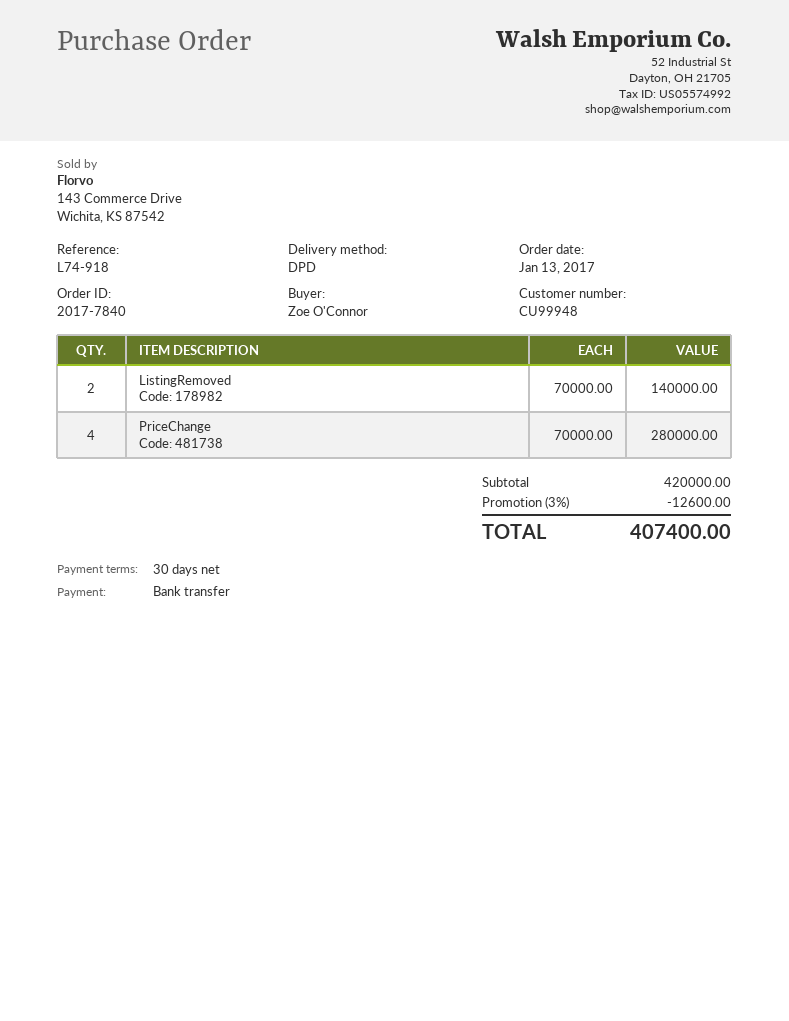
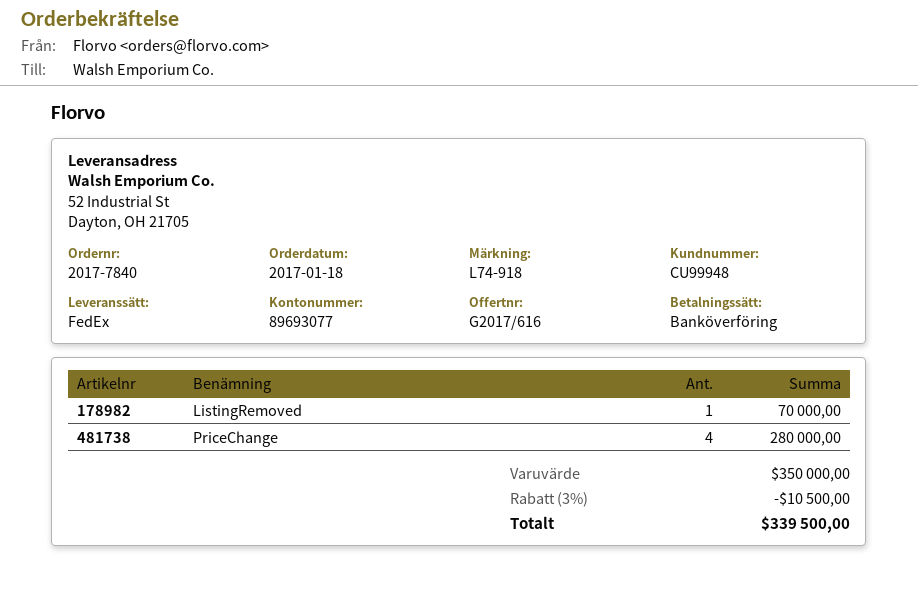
order date: 2017-01-13 -> 2017-01-18
shipping method: DPD -> FedEx
ListingRemoved: 2 for 140000.00 -> 1 for 70000.00
subtotal: 420000.00 -> 350000.00
discount: 3% = 12600.00 -> 3% = 10500.00
total: 407400.00 -> 339500.00

